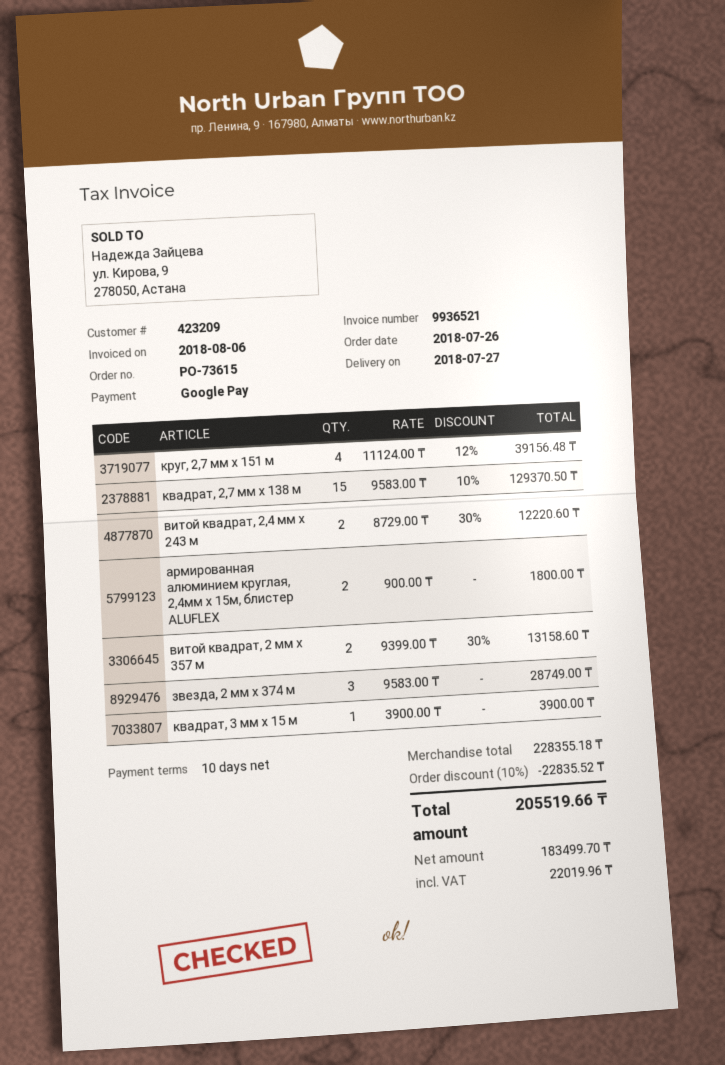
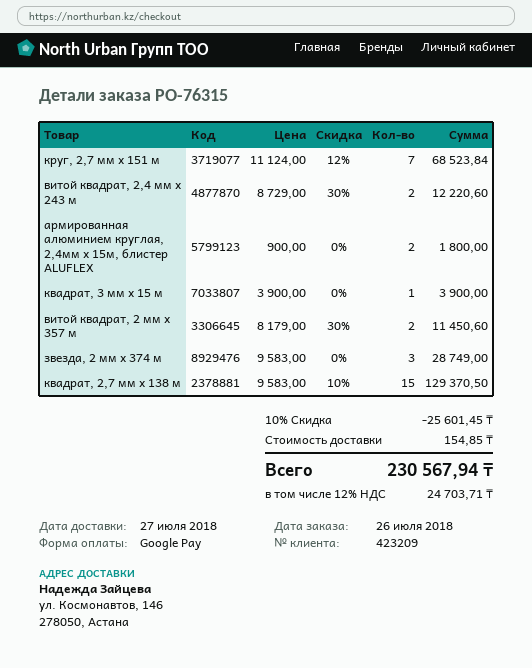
order number: PO-73615 -> PO-76315
круг, 2,7 мм х 151 м: 4 x 11124.00 - 12% = 39156.48 -> 7 x 11124.00 - 12% = 68523.84
витой квадрат, 2 мм х 357 м: 2 x 9399.00 - 30% = 13158.60 -> 2 x 8179.00 - 30% = 11450.60
discount: 10% = 22835.52 -> 10% = 25601.45
shipping: none -> 154.85
tax: 22019.96 -> 24703.71
total: 205519.66 -> 230567.94

